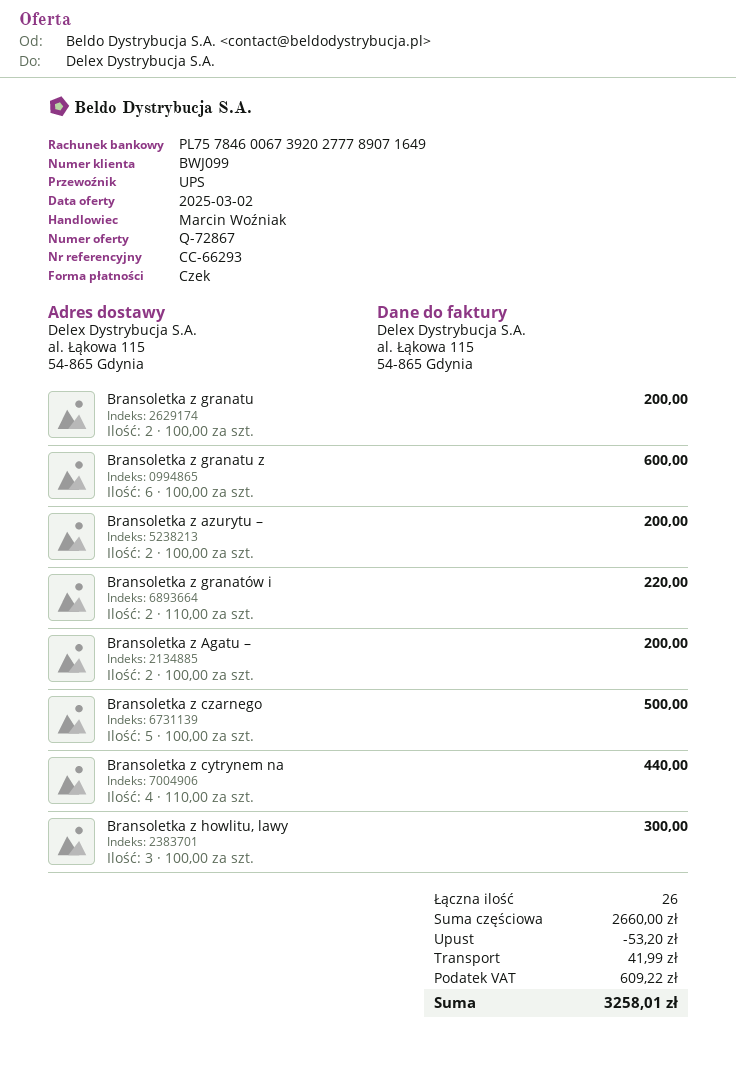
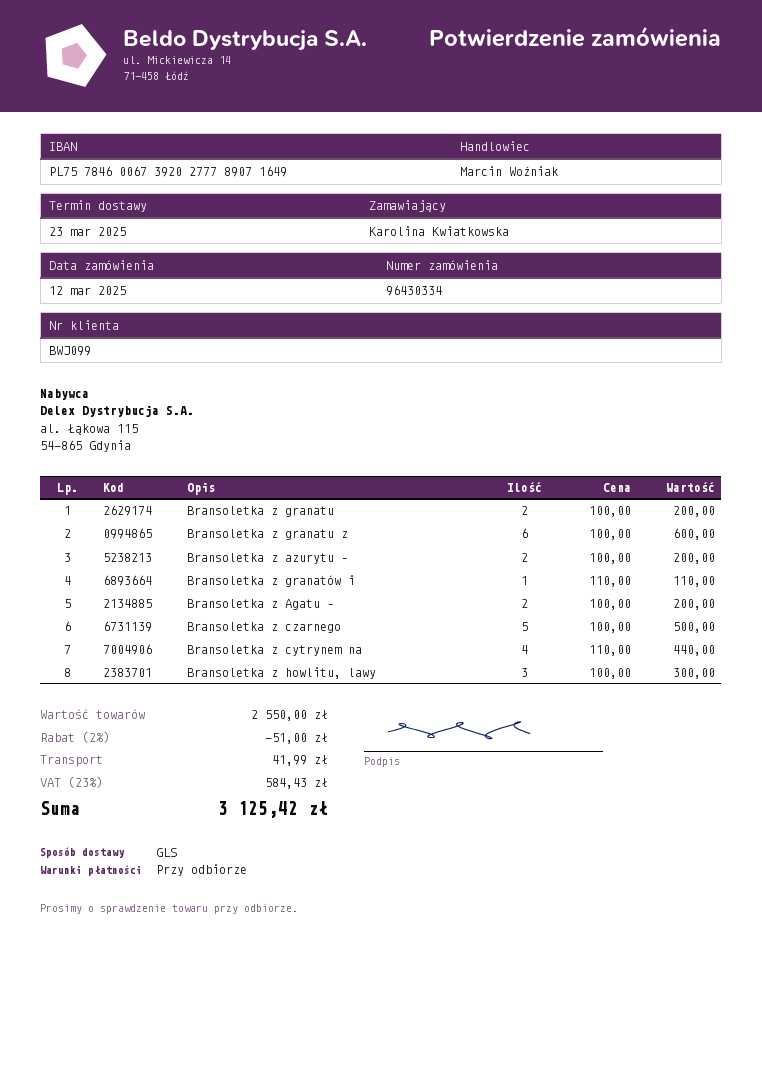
shipping method: UPS -> GLS
Bransoletka z granatów i: 2 x 110.00 = 220.00 -> 1 x 110.00 = 110.00
subtotal: 2660.00 -> 2550.00
discount: 53.20 -> 51.00
tax: 609.22 -> 584.43
total: 3258.01 -> 3125.42

